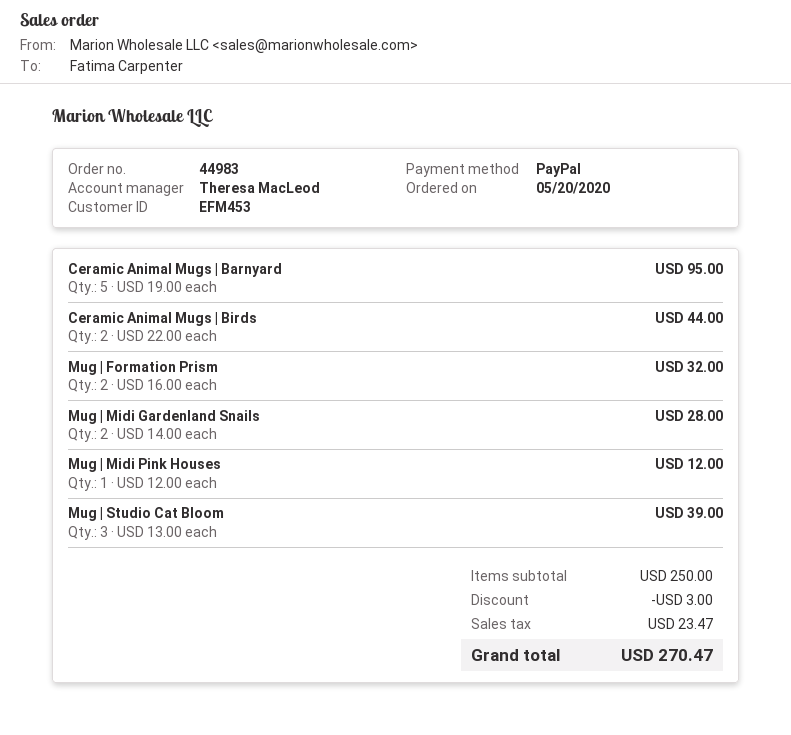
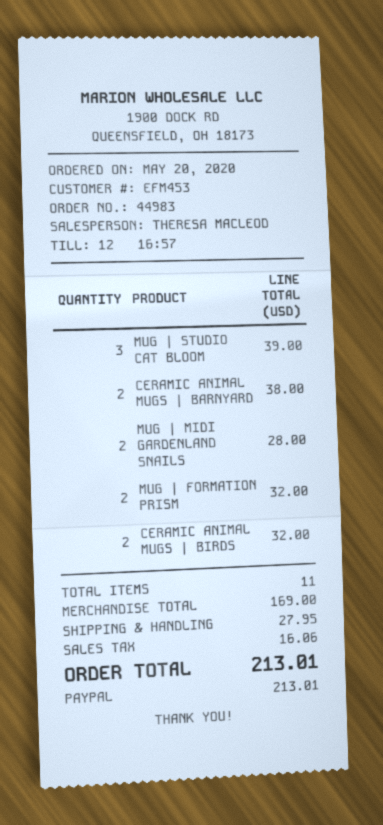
Ceramic Animal Mugs | Barnyard: 5 for 95.00 -> 2 for 38.00
Ceramic Animal Mugs | Birds: 2 for 44.00 -> 2 for 32.00
Mug | Midi Pink Houses: 1 for 12.00 -> none
subtotal: 250.00 -> 169.00
discount: 3.00 -> none
shipping: none -> 27.95
tax: 23.47 -> 16.06
total: 270.47 -> 213.01

